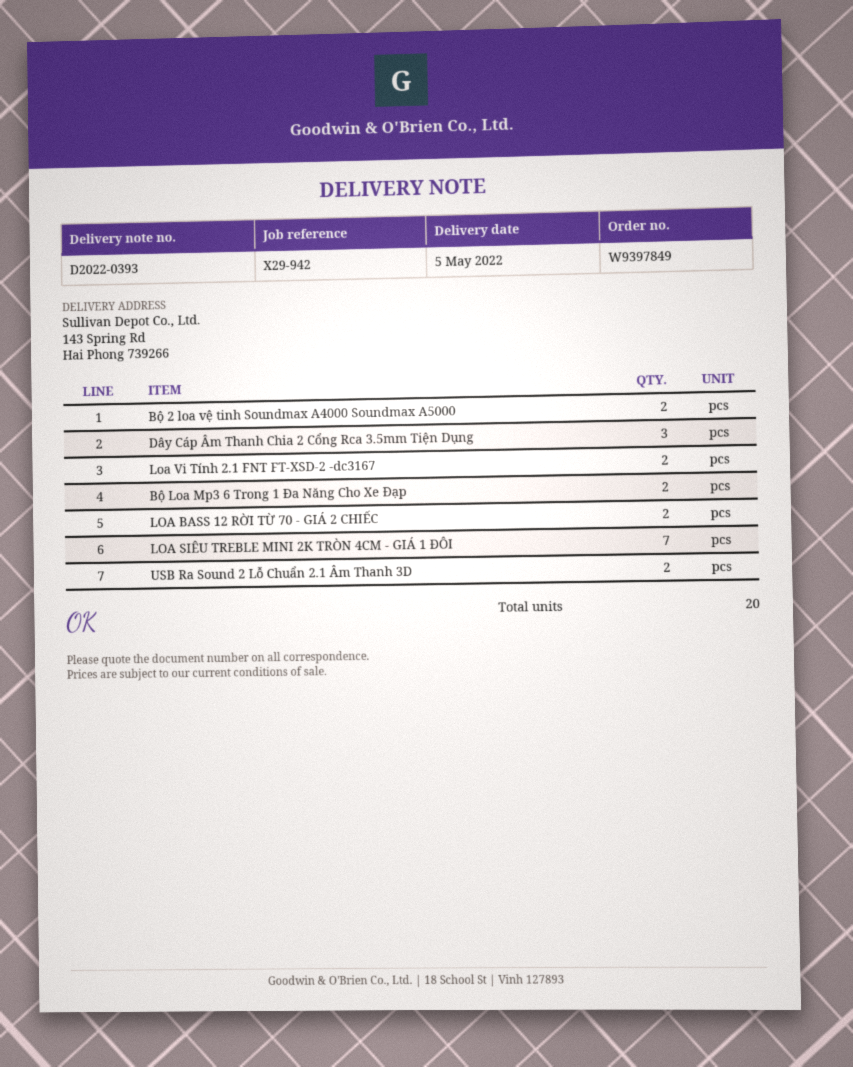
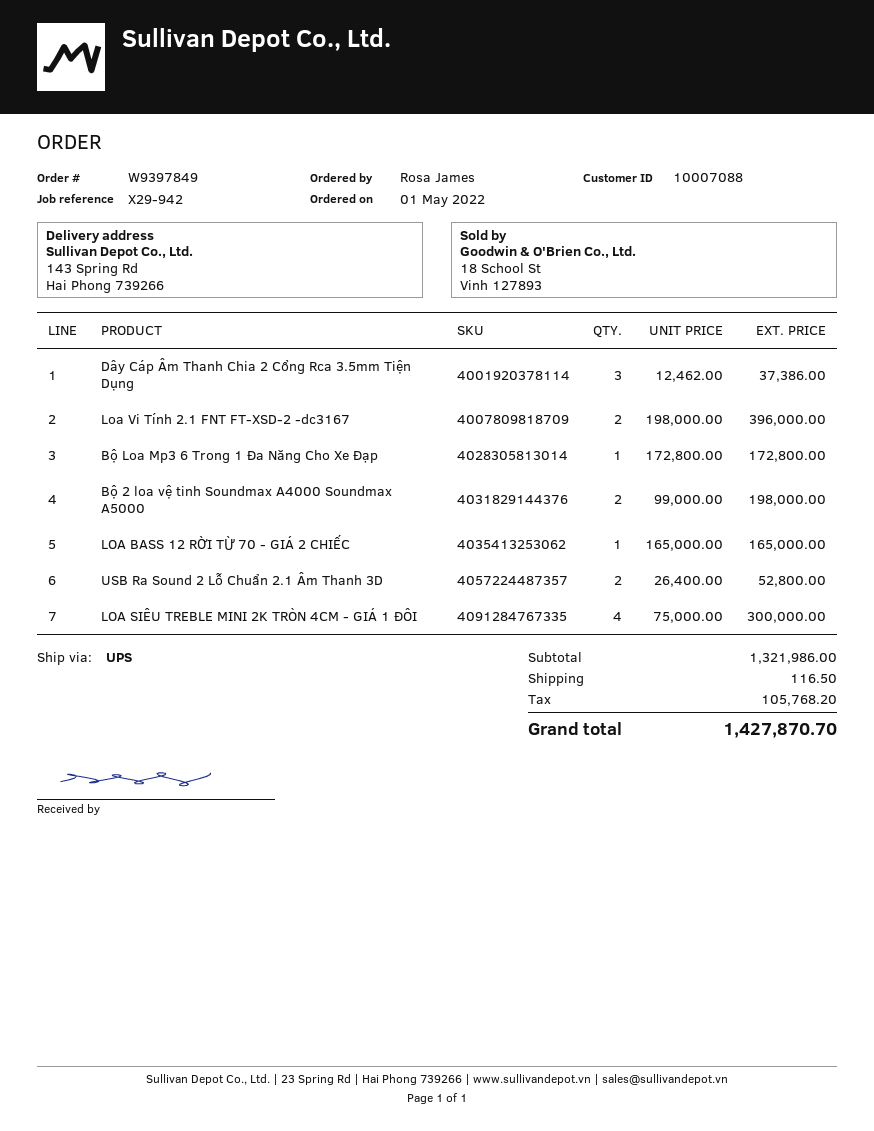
Bộ Loa Mp3 6 Trong 1 Đa Năng Cho Xe Đạp: 2 -> 1
LOA BASS 12 RỜI TỪ 70 - GIÁ 2 CHIẾC: 2 -> 1
LOA SIÊU TREBLE MINI 2K TRÒN 4CM - GIÁ 1 ĐÔI: 7 -> 4

